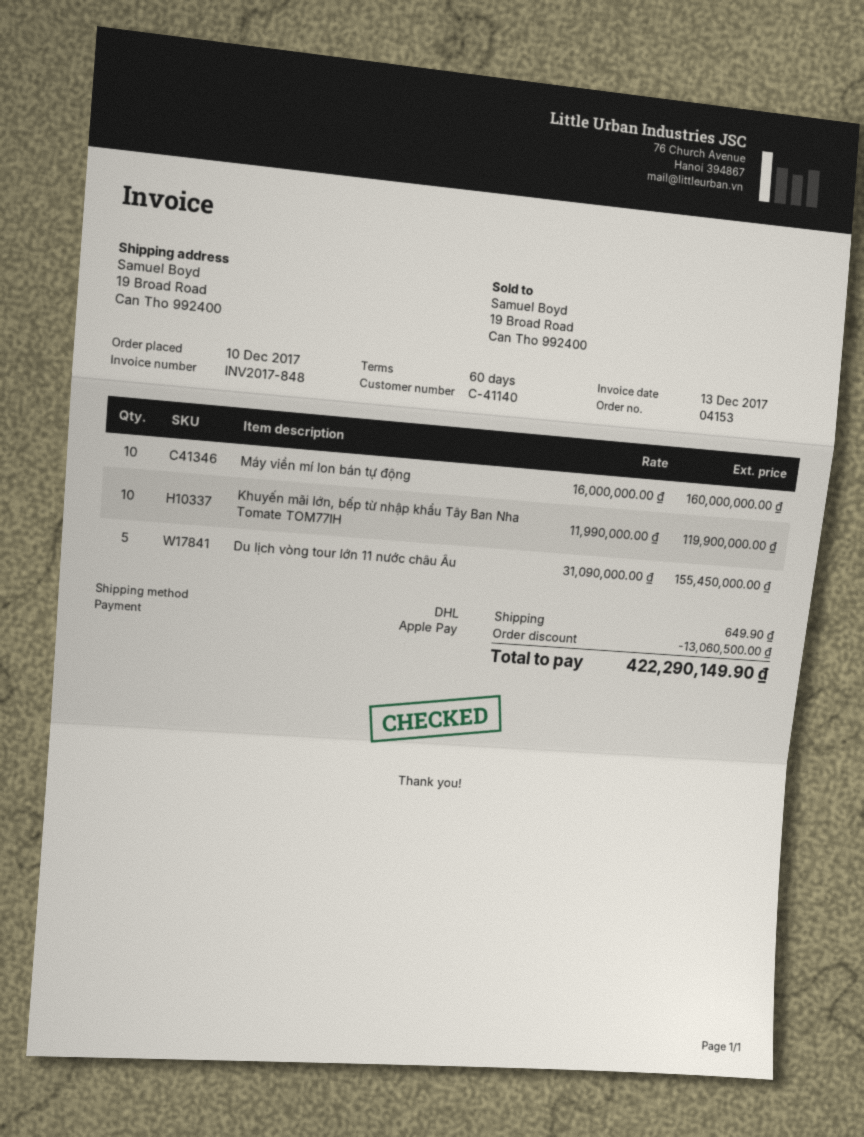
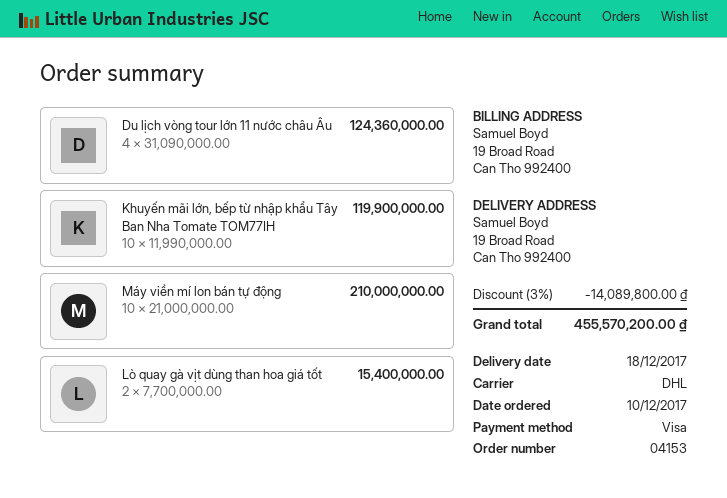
payment method: Apple Pay -> Visa
Máy viền mí lon bán tự động: 10 x 16000000.00 = 160000000.00 -> 10 x 21000000.00 = 210000000.00
Du lịch vòng tour lớn 11 nước châu Âu: 5 x 31090000.00 = 155450000.00 -> 4 x 31090000.00 = 124360000.00
Lò quay gà vịt dùng than hoa giá tốt: none -> 2 x 7700000.00 = 15400000.00
discount: 13060500.00 -> 14089800.00
shipping: 649.90 -> none
total: 422290149.90 -> 455570200.00

